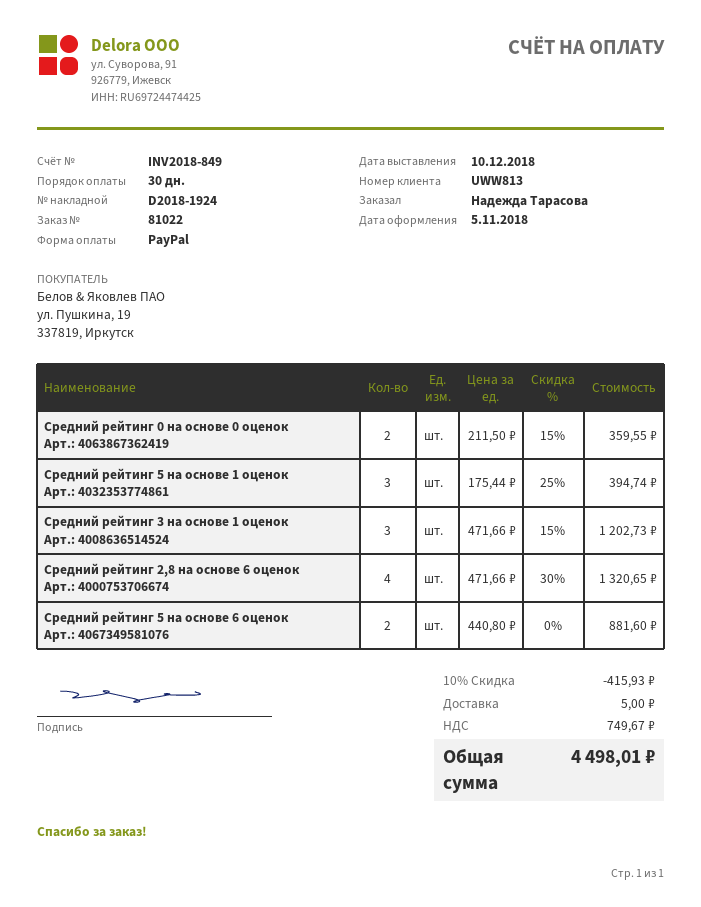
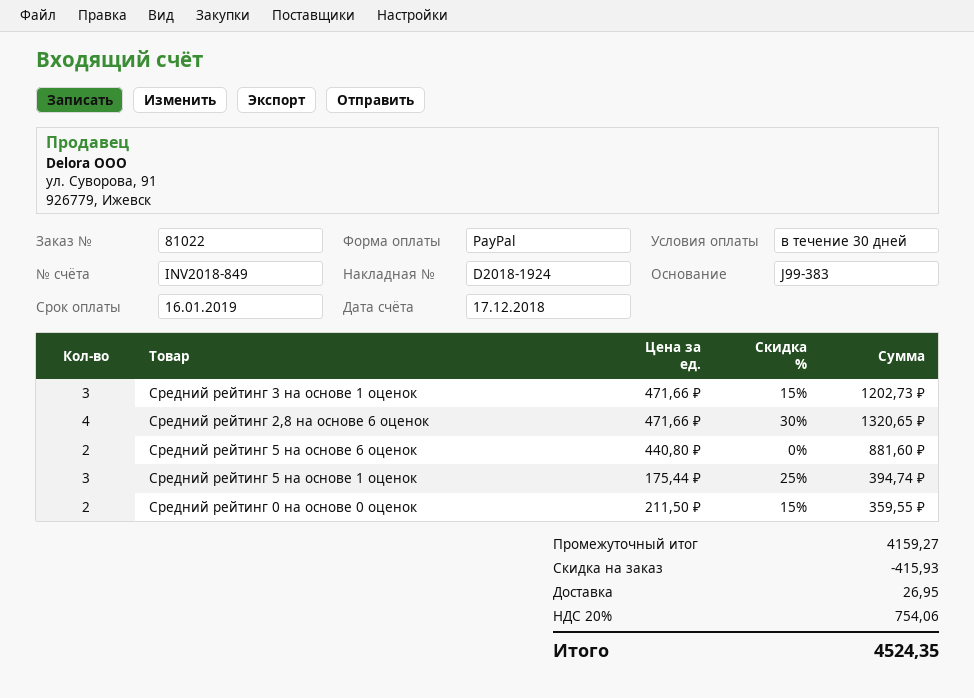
invoice date: 2018-12-10 -> 2018-12-17
shipping: 5.00 -> 26.95
tax: 749.67 -> 754.06
total: 4498.01 -> 4524.35

